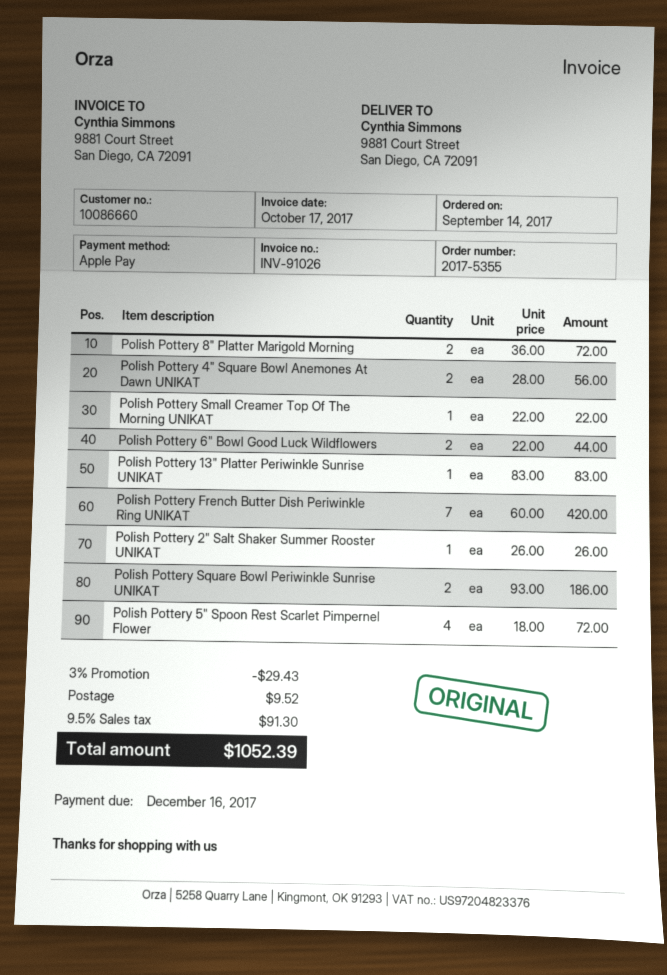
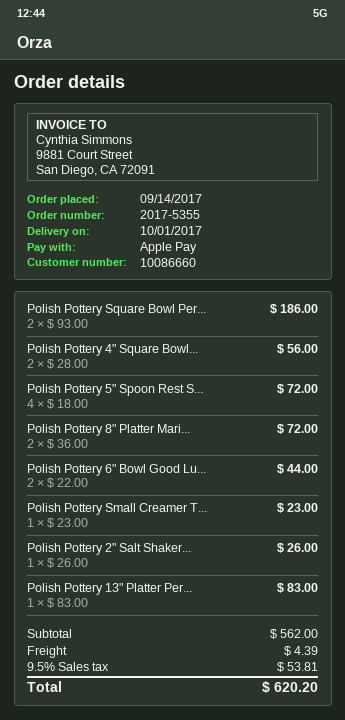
Polish Pottery Small Creamer Top Of The Morning UNIKAT: 1 x 22.00 = 22.00 -> 1 x 23.00 = 23.00
Polish Pottery French Butter Dish Periwinkle Ring UNIKAT: 7 x 60.00 = 420.00 -> none
discount: 3% = 29.43 -> none
shipping: 9.52 -> 4.39
tax: 9.5% = 91.30 -> 9.5% = 53.81
total: 1052.39 -> 620.20

